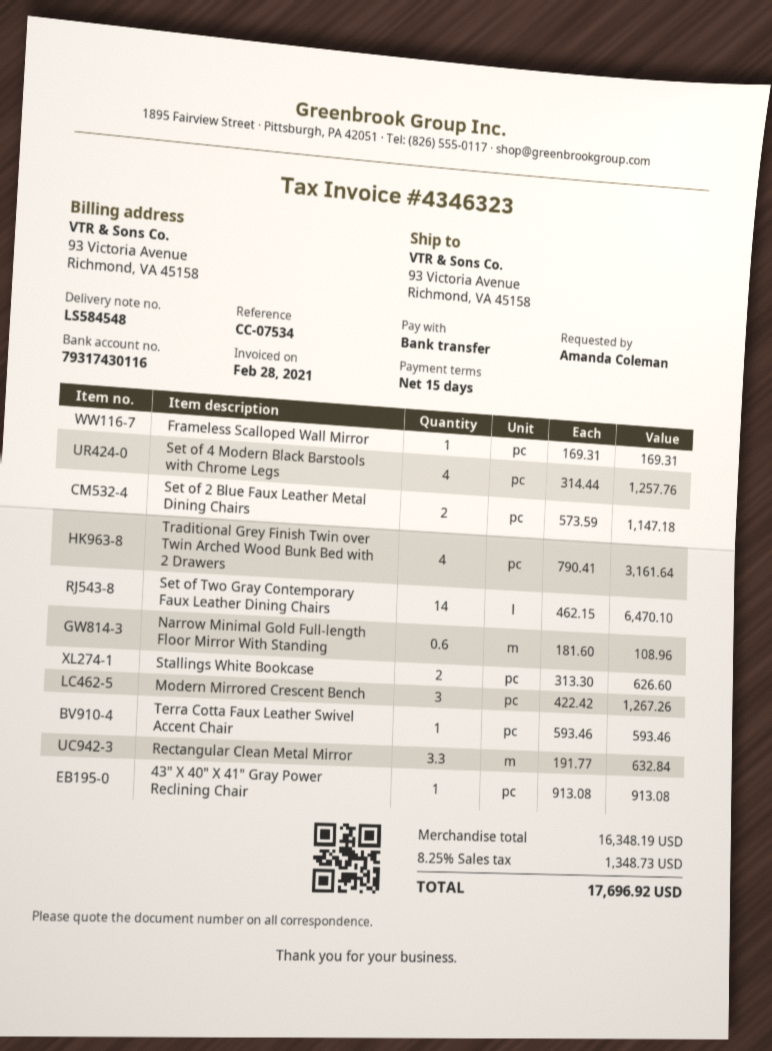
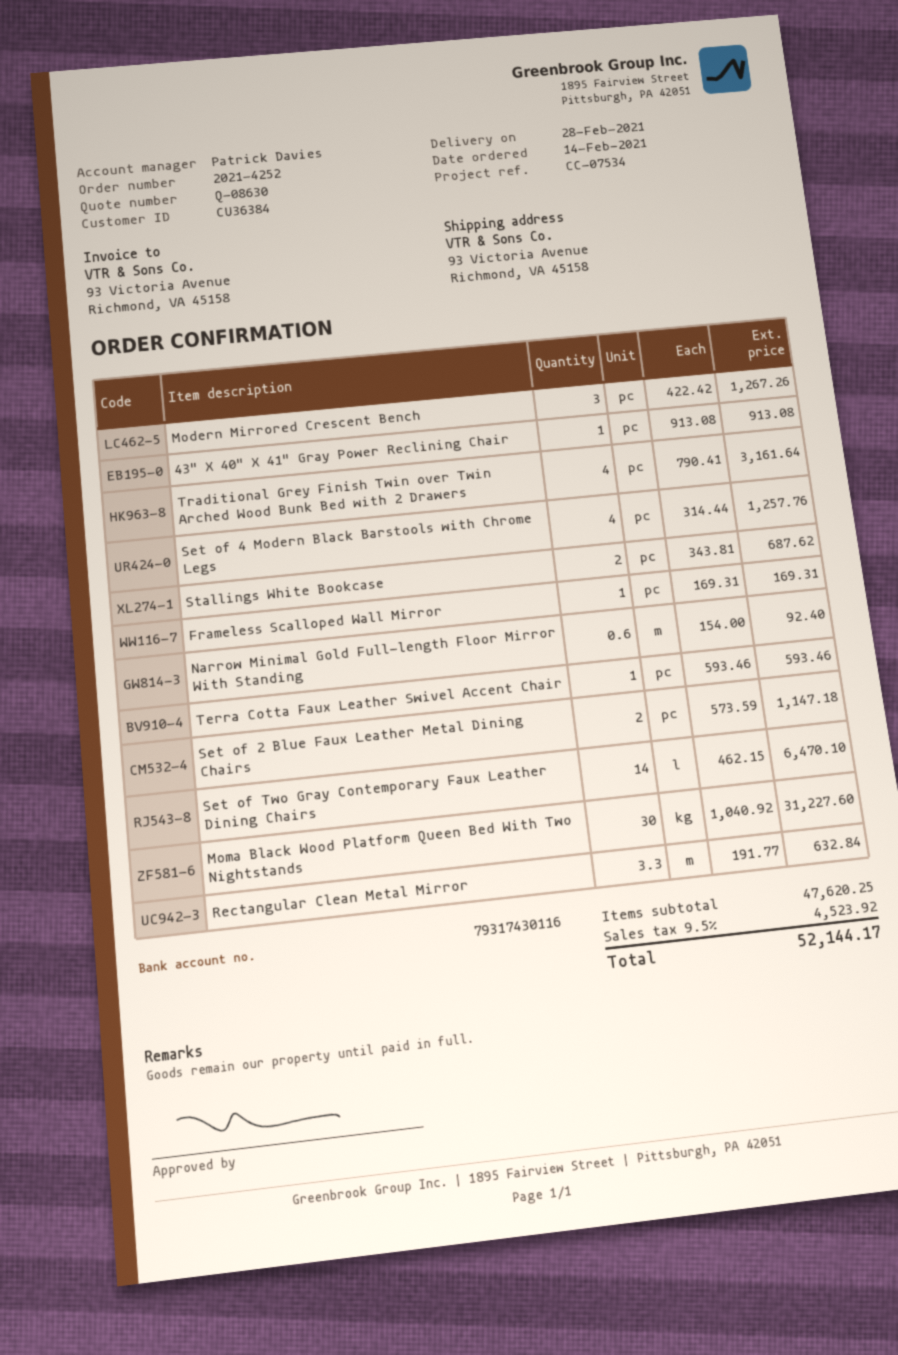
Narrow Minimal Gold Full-length Floor Mirror With Standing: 0.6 x 181.60 = 108.96 -> 0.6 x 154.00 = 92.40
Stallings White Bookcase: 2 x 313.30 = 626.60 -> 2 x 343.81 = 687.62
Moma Black Wood Platform Queen Bed With Two Nightstands: none -> 30 x 1040.92 = 31227.60
subtotal: 16348.19 -> 47620.25
tax: 8.25% = 1348.73 -> 9.5% = 4523.92
total: 17696.92 -> 52144.17

